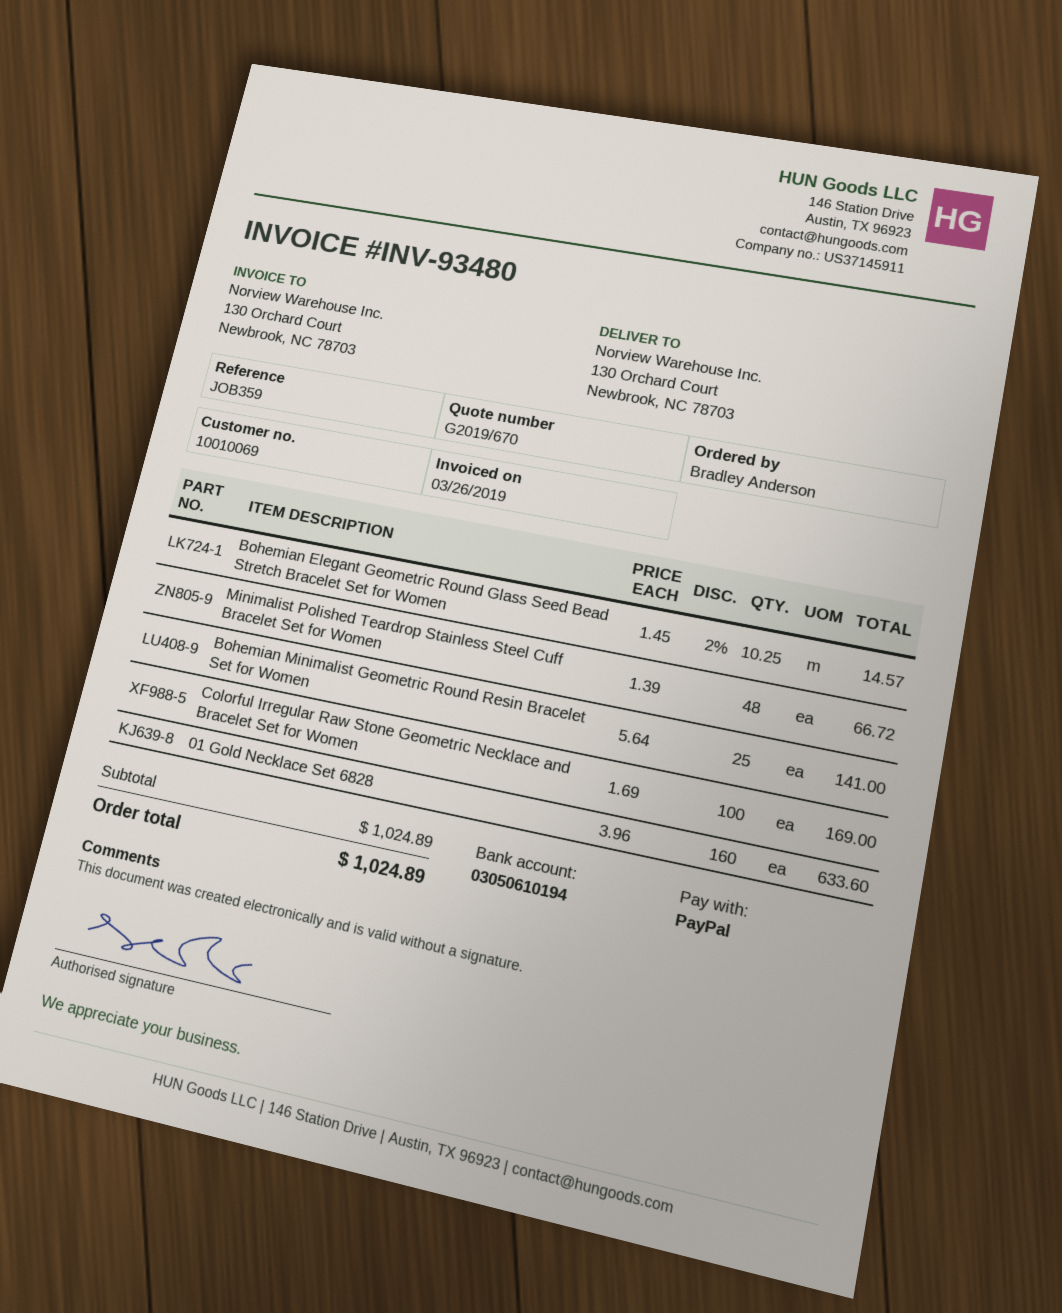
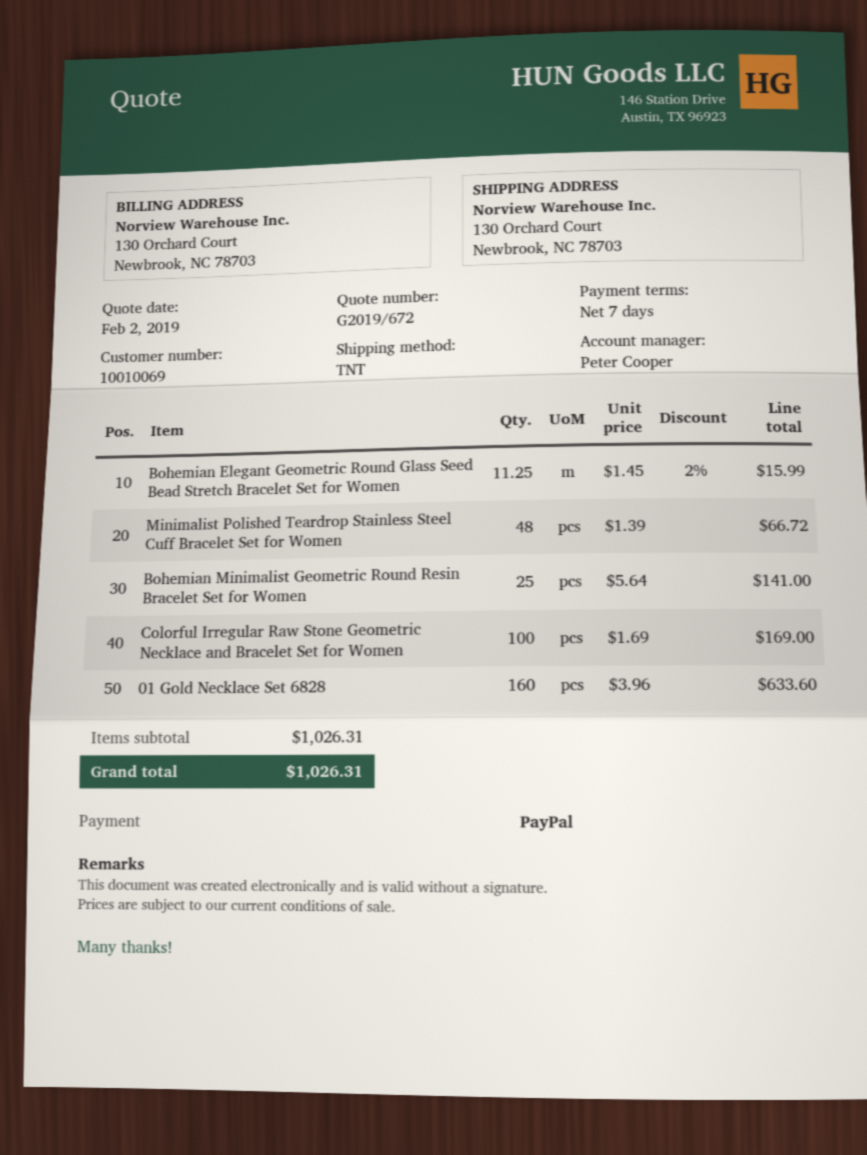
quote number: G2019/670 -> G2019/672
Bohemian Elegant Geometric Round Glass Seed Bead Stretch Bracelet Set for Women: 10.25 x 1.45 - 2% = 14.57 -> 11.25 x 1.45 - 2% = 15.99
subtotal: 1024.89 -> 1026.31
total: 1024.89 -> 1026.31

